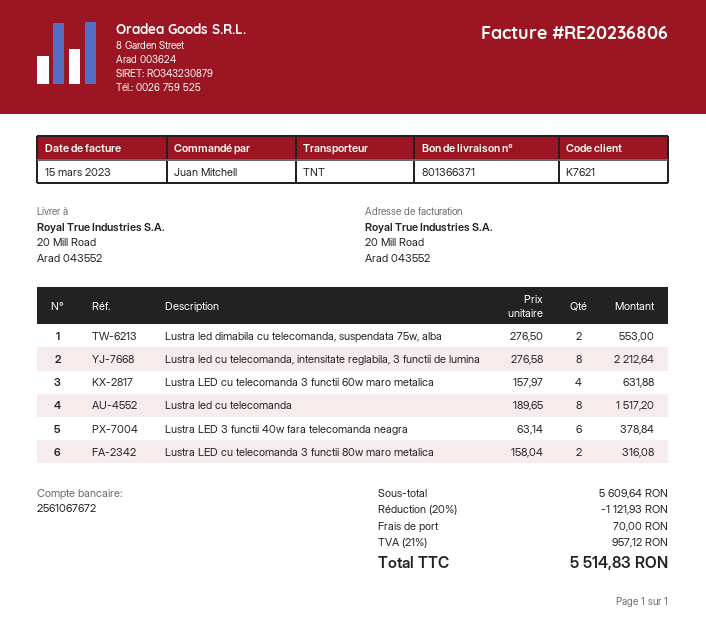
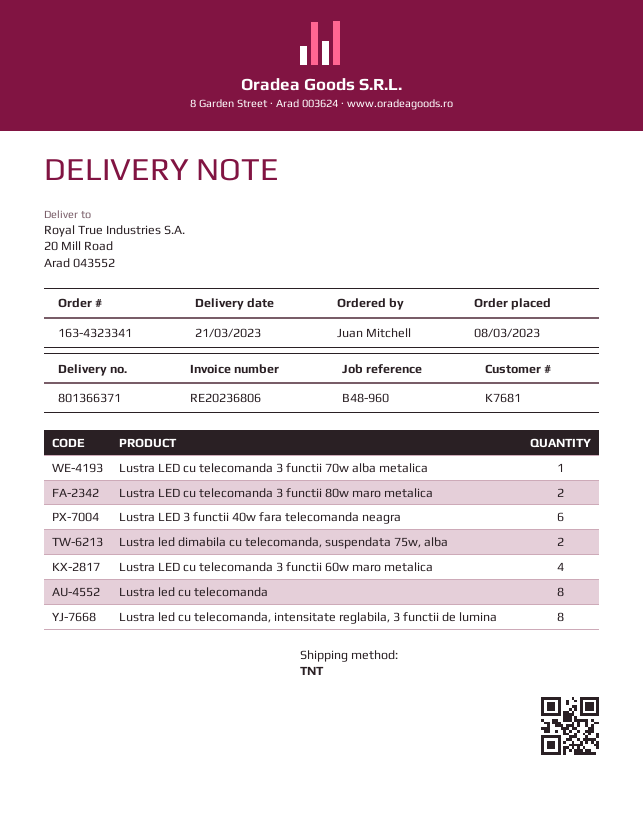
customer number: K7621 -> K7681
Lustra LED cu telecomanda 3 functii 70w alba metalica: none -> 1

